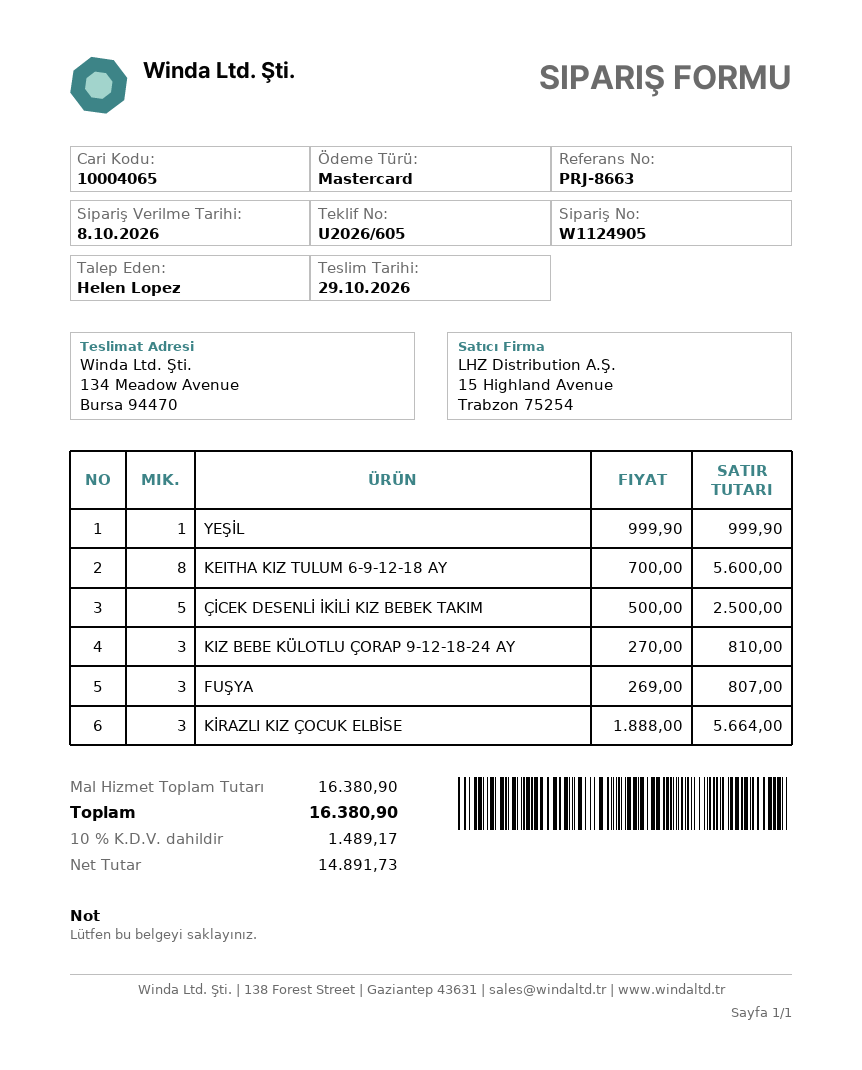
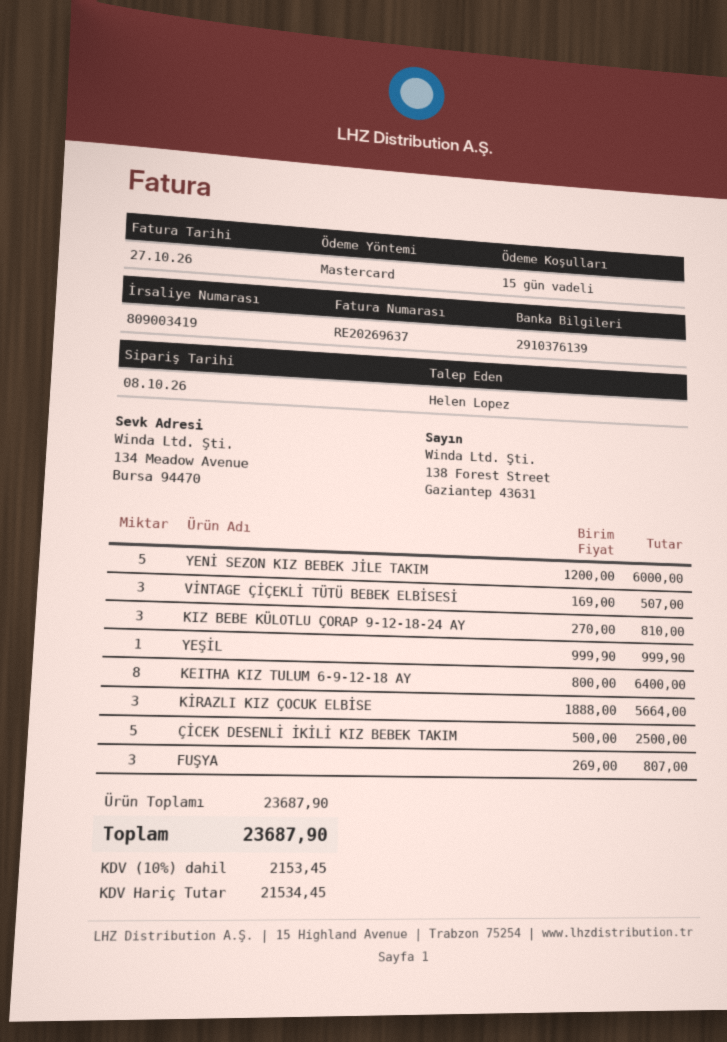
KEITHA KIZ TULUM 6-9-12-18 AY: 8 x 700.00 = 5600.00 -> 8 x 800.00 = 6400.00
YENİ SEZON KIZ BEBEK JİLE TAKIM: none -> 5 x 1200.00 = 6000.00
VİNTAGE ÇİÇEKLİ TÜTÜ BEBEK ELBİSESİ: none -> 3 x 169.00 = 507.00
subtotal: 16380.90 -> 23687.90
net: 14891.73 -> 21534.45
tax: 10% = 1489.17 -> 10% = 2153.45
total: 16380.90 -> 23687.90

